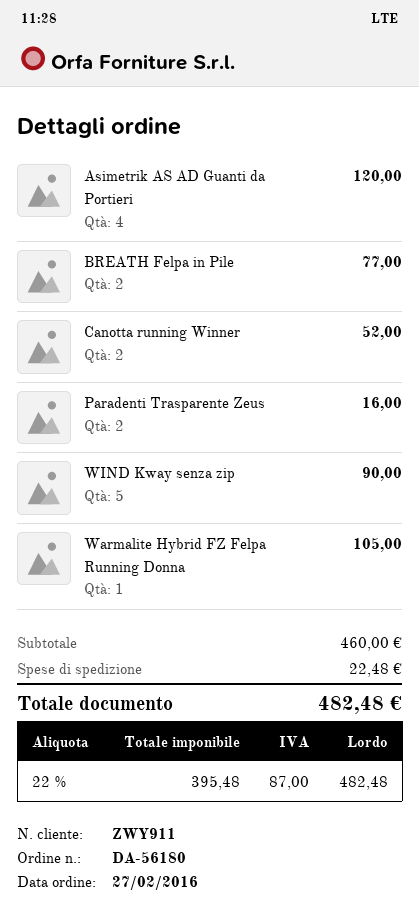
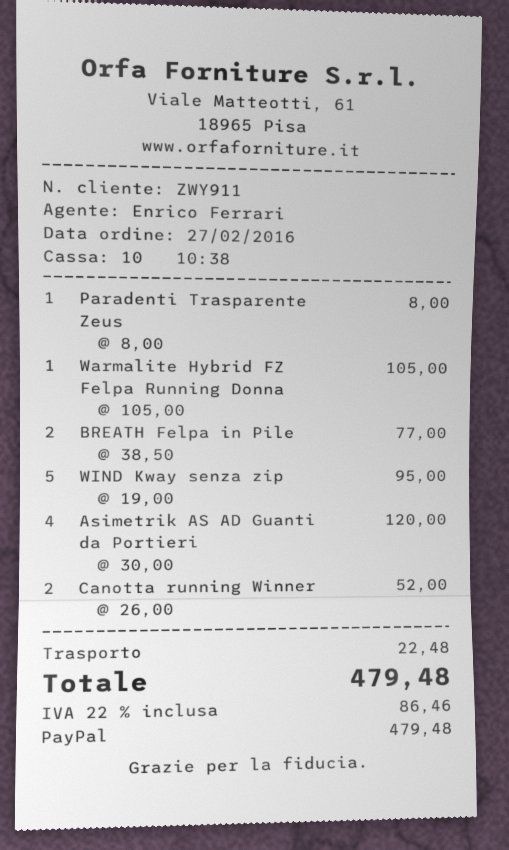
Paradenti Trasparente Zeus: 2 for 16.00 -> 1 for 8.00
WIND Kway senza zip: 5 for 90.00 -> 5 for 95.00
tax: 22% = 87.00 -> 22% = 86.46
total: 482.48 -> 479.48

